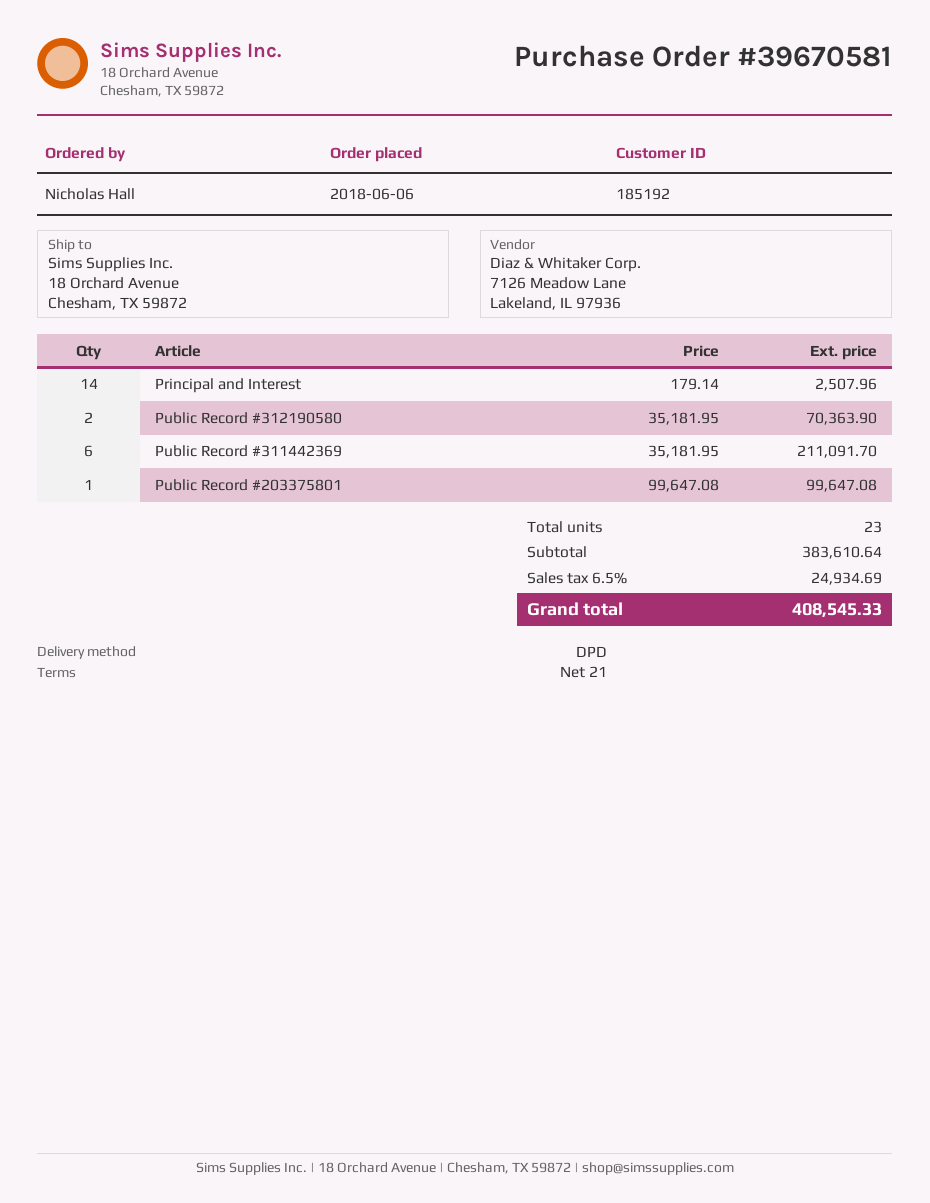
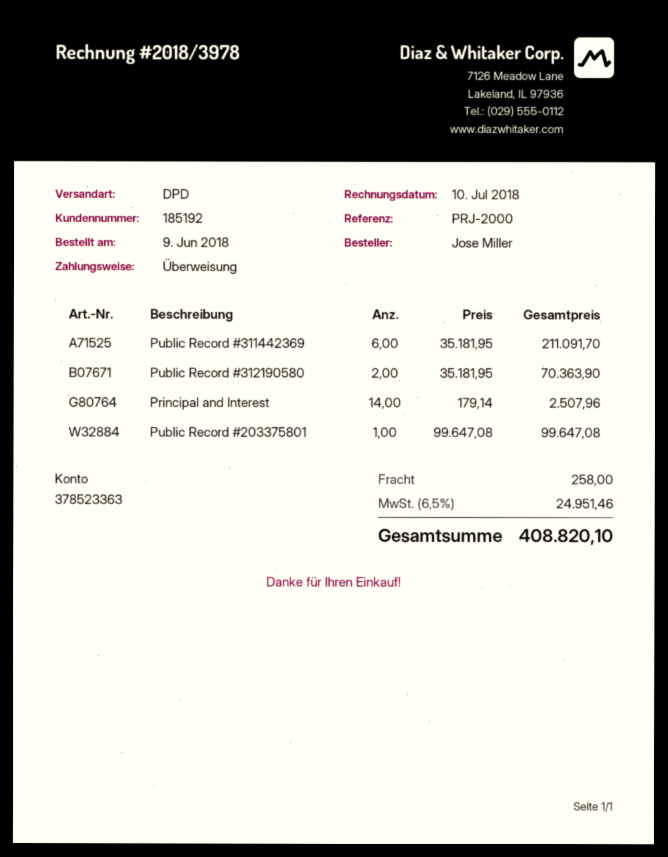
order date: 2018-06-06 -> 2018-06-09
ordered by: Nicholas Hall -> Jose Miller
shipping: none -> 258.00
tax: 6.5% = 24934.69 -> 6.5% = 24951.46
total: 408545.33 -> 408820.10

